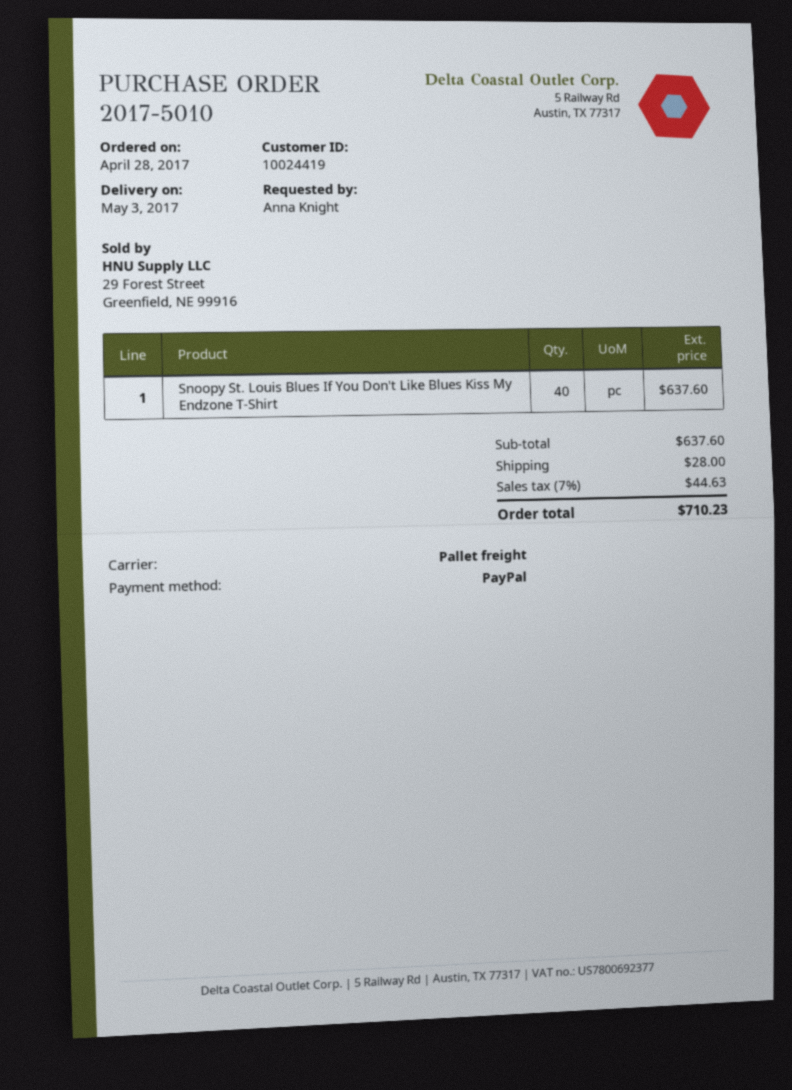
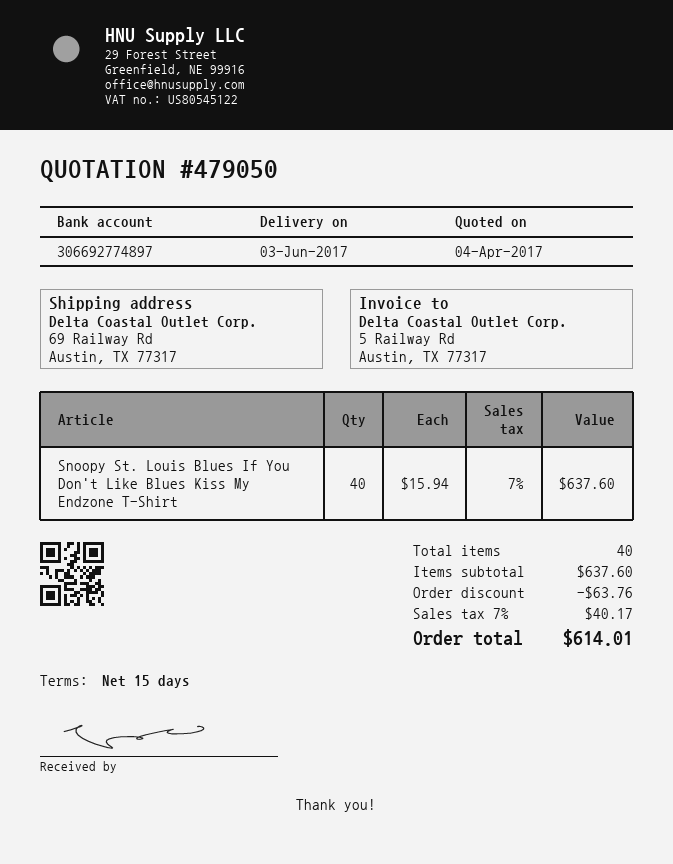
delivery date: 2017-05-03 -> 2017-06-03
discount: none -> 63.76
shipping: 28.00 -> none
tax: 7% = 44.63 -> 7% = 40.17
total: 710.23 -> 614.01

